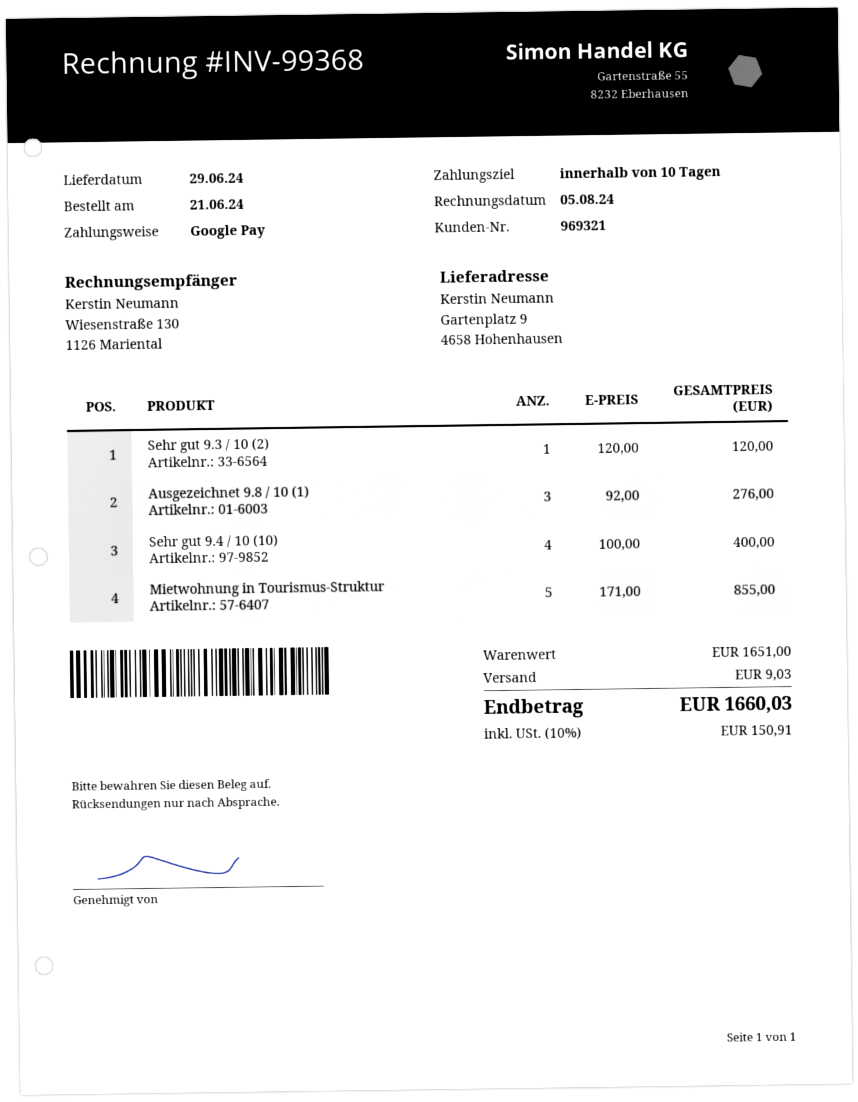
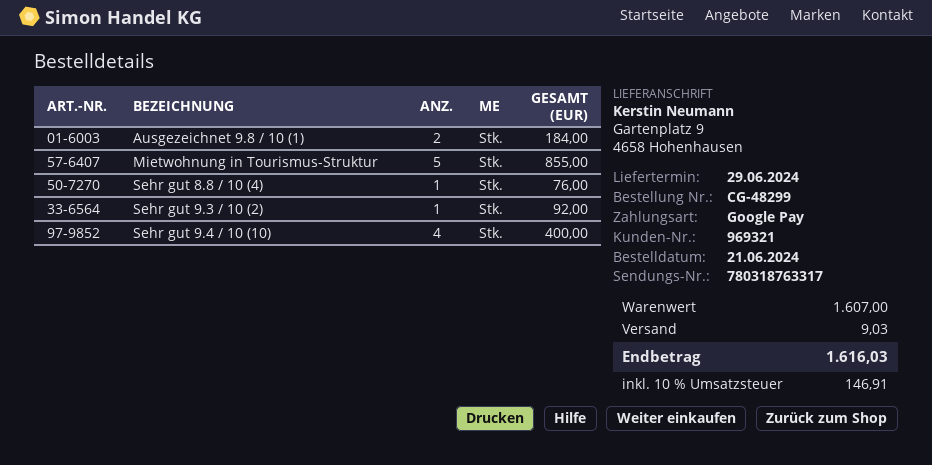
Sehr gut 9.3 / 10 (2): 1 for 120.00 -> 1 for 92.00
Ausgezeichnet 9.8 / 10 (1): 3 for 276.00 -> 2 for 184.00
Sehr gut 8.8 / 10 (4): none -> 1 for 76.00
subtotal: 1651.00 -> 1607.00
tax: 10% = 150.91 -> 10% = 146.91
total: 1660.03 -> 1616.03

